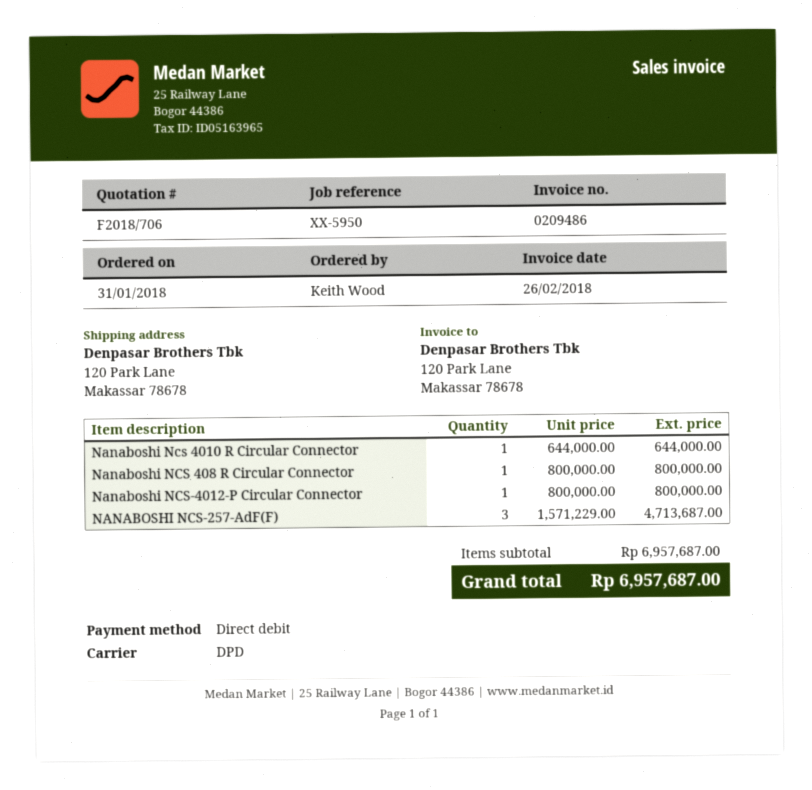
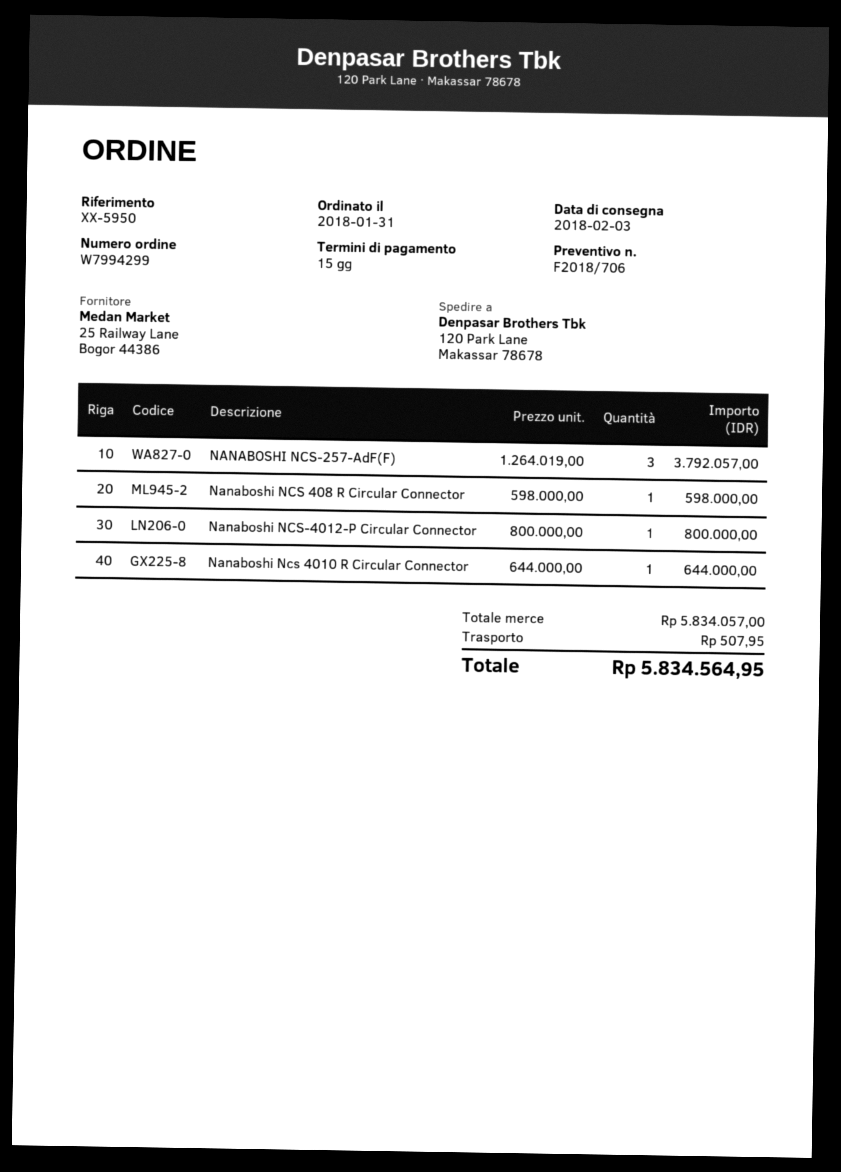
Nanaboshi NCS 408 R Circular Connector: 1 x 800000.00 = 800000.00 -> 1 x 598000.00 = 598000.00
NANABOSHI NCS-257-AdF(F): 3 x 1571229.00 = 4713687.00 -> 3 x 1264019.00 = 3792057.00
subtotal: 6957687.00 -> 5834057.00
shipping: none -> 507.95
total: 6957687.00 -> 5834564.95

